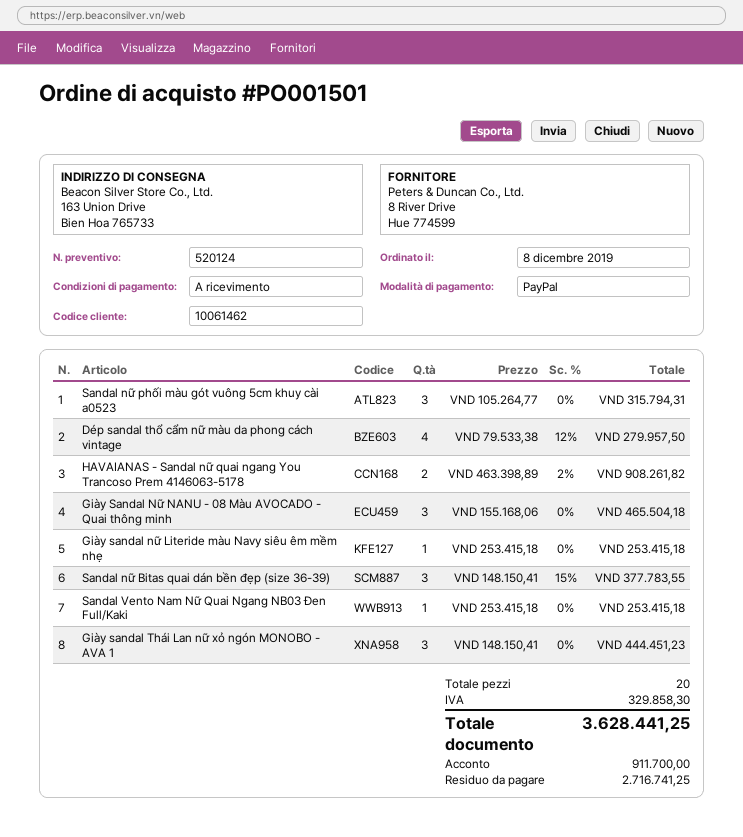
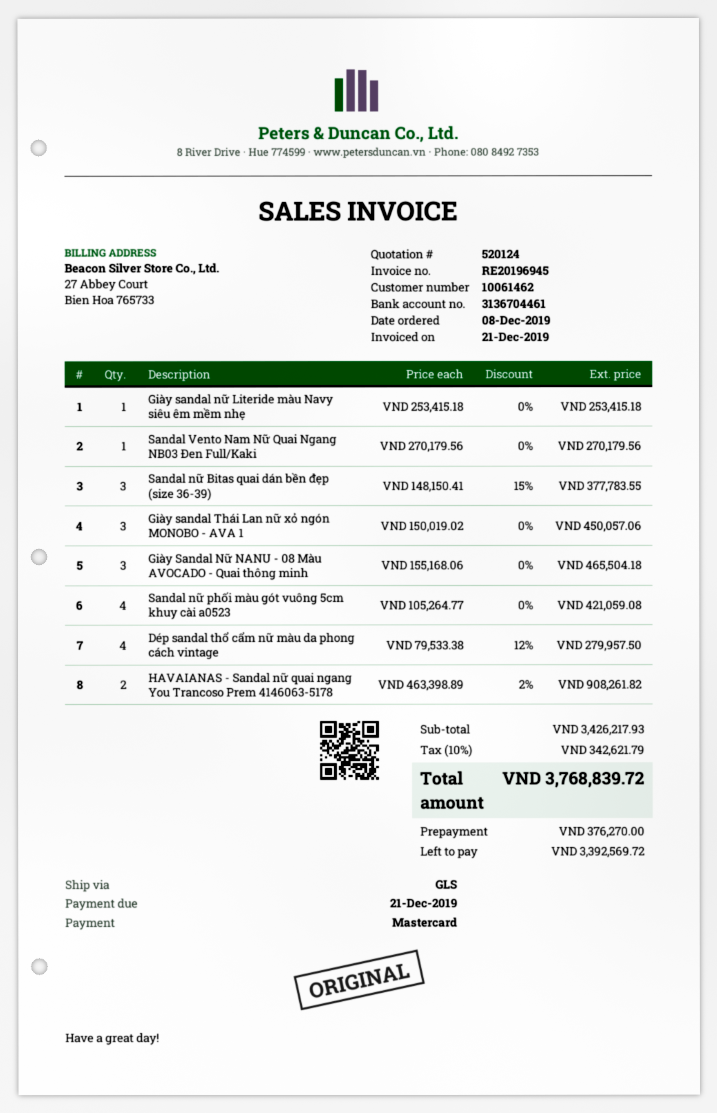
payment method: PayPal -> Mastercard
Sandal nữ phối màu gót vuông 5cm khuy cài a0523: 3 x 105264.77 = 315794.31 -> 4 x 105264.77 = 421059.08
Sandal Vento Nam Nữ Quai Ngang NB03 Đen Full/Kaki: 1 x 253415.18 = 253415.18 -> 1 x 270179.56 = 270179.56
Giày sandal Thái Lan nữ xỏ ngón MONOBO - AVA 1: 3 x 148150.41 = 444451.23 -> 3 x 150019.02 = 450057.06
tax: 329858.30 -> 342621.79
total: 3628441.25 -> 3768839.72
deposit: 911700.00 -> 376270.00
balance: 2716741.25 -> 3392569.72

